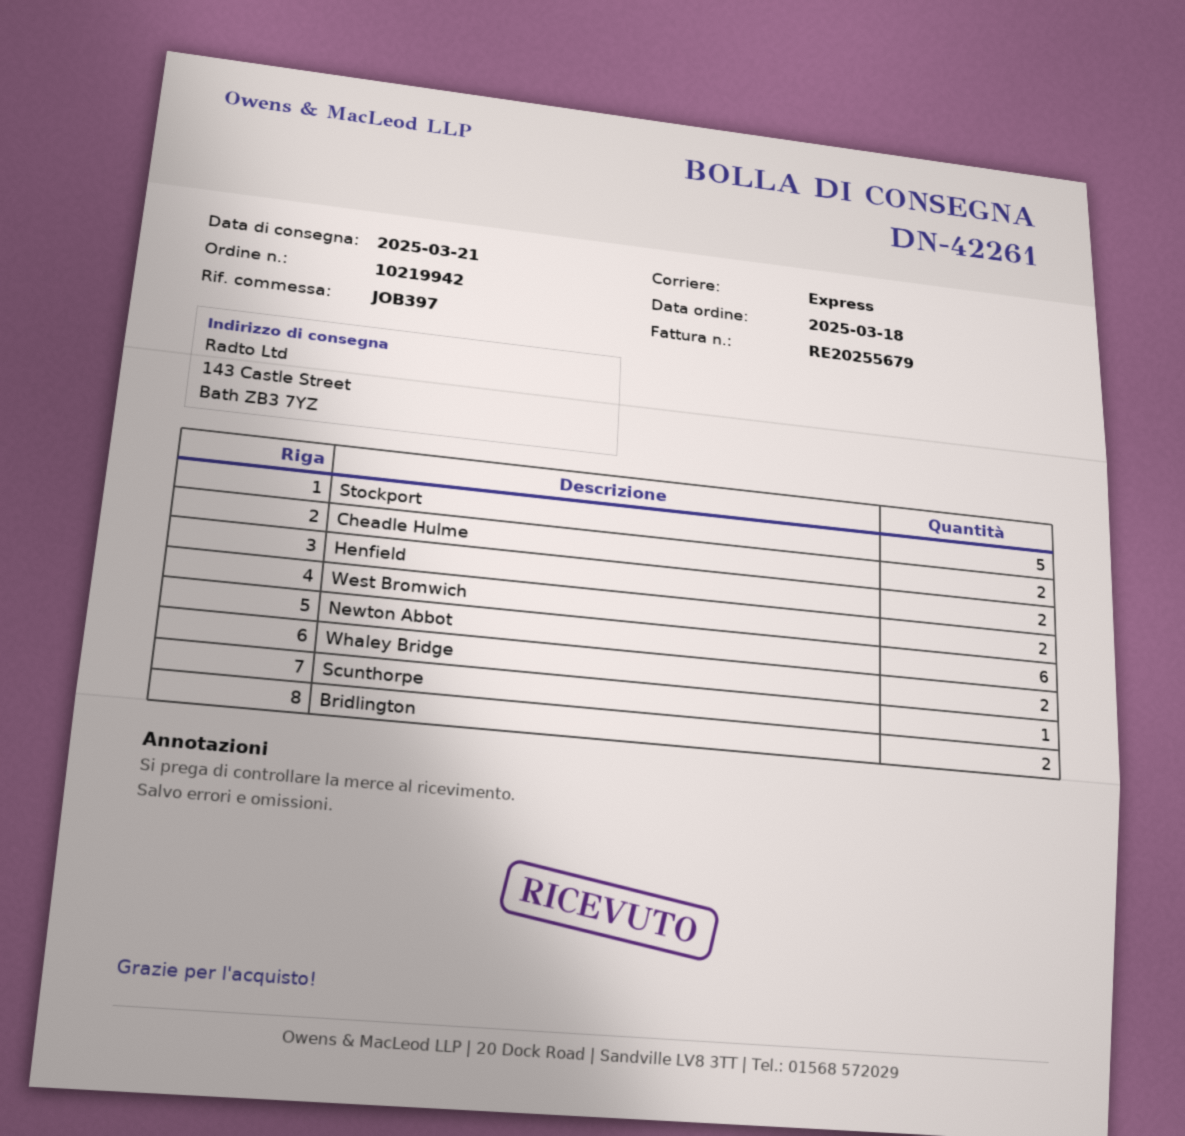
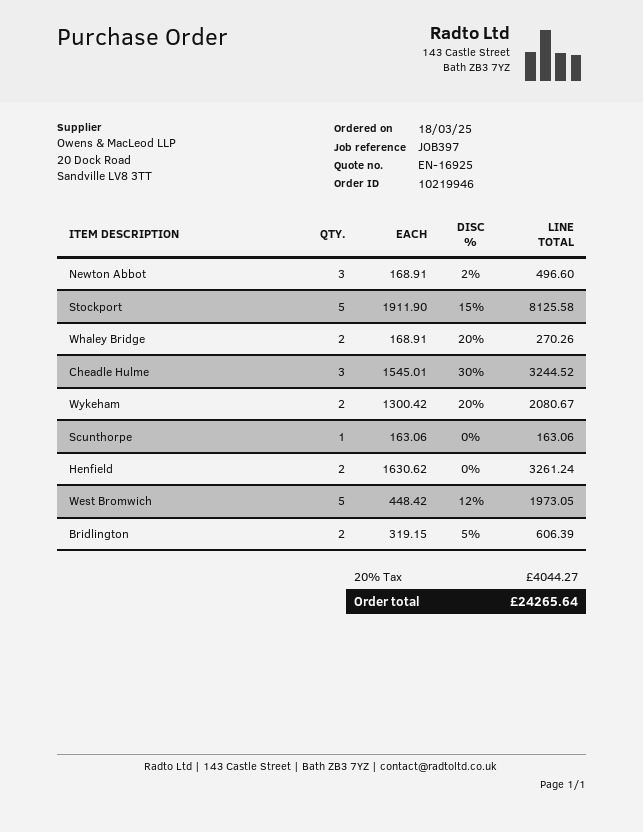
order number: 10219942 -> 10219946
Cheadle Hulme: 2 -> 3
West Bromwich: 2 -> 5
Newton Abbot: 6 -> 3
Wykeham: none -> 2

